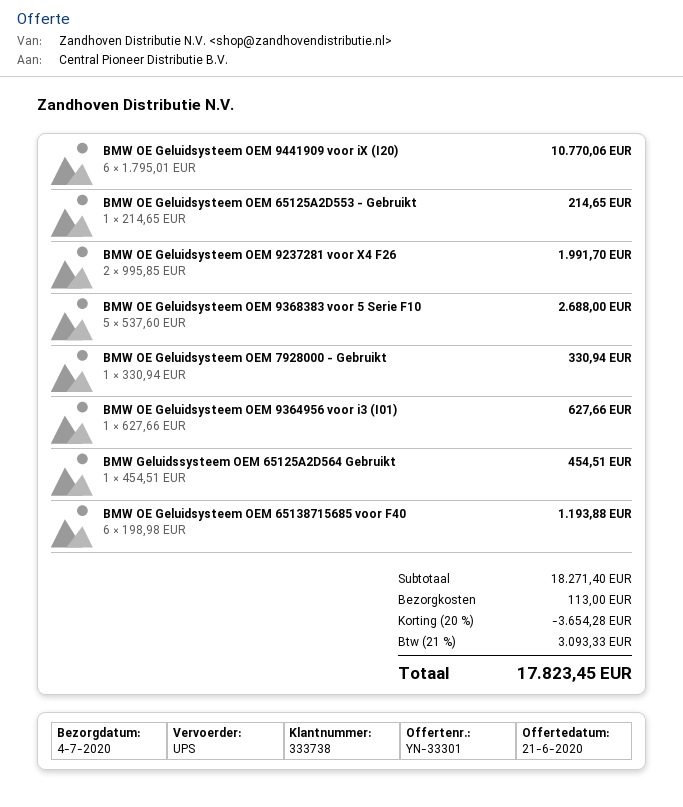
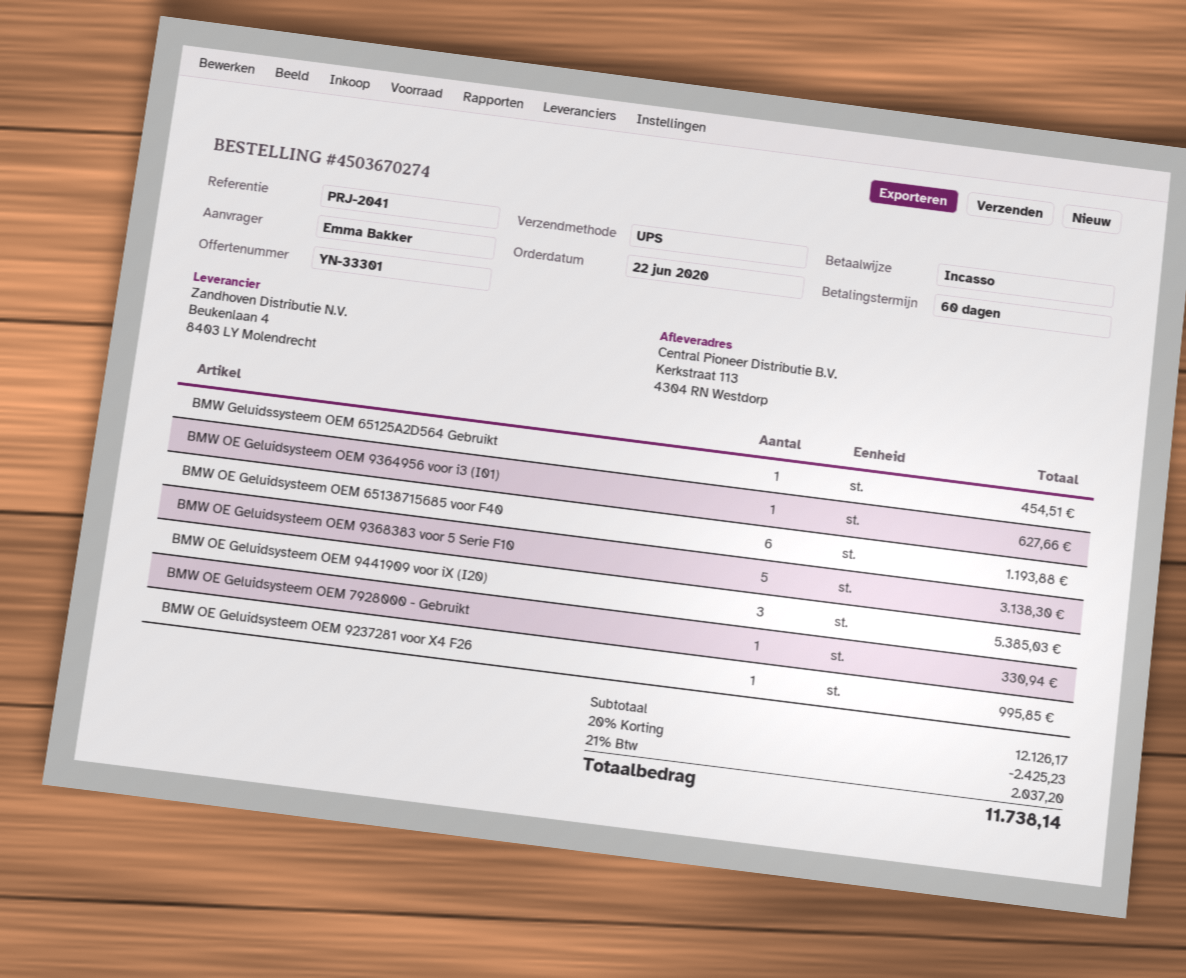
BMW OE Geluidsysteem OEM 9441909 voor iX (I20): 6 for 10770.06 -> 3 for 5385.03
BMW OE Geluidsysteem OEM 65125A2D553 - Gebruikt: 1 for 214.65 -> none
BMW OE Geluidsysteem OEM 9237281 voor X4 F26: 2 for 1991.70 -> 1 for 995.85
BMW OE Geluidsysteem OEM 9368383 voor 5 Serie F10: 5 for 2688.00 -> 5 for 3138.30
subtotal: 18271.40 -> 12126.17
discount: 20% = 3654.28 -> 20% = 2425.23
shipping: 113.00 -> none
tax: 21% = 3093.33 -> 21% = 2037.20
total: 17823.45 -> 11738.14

